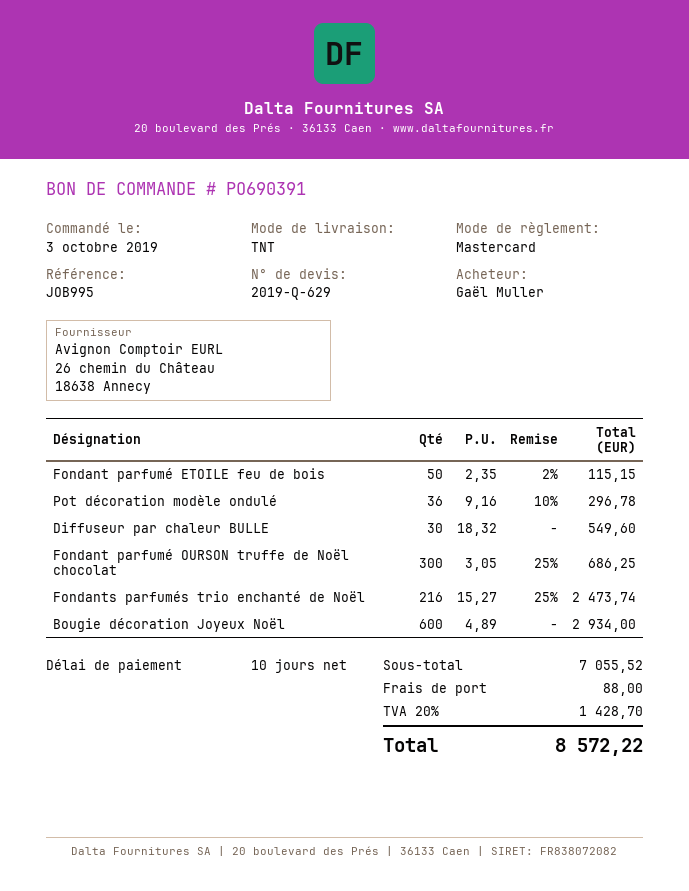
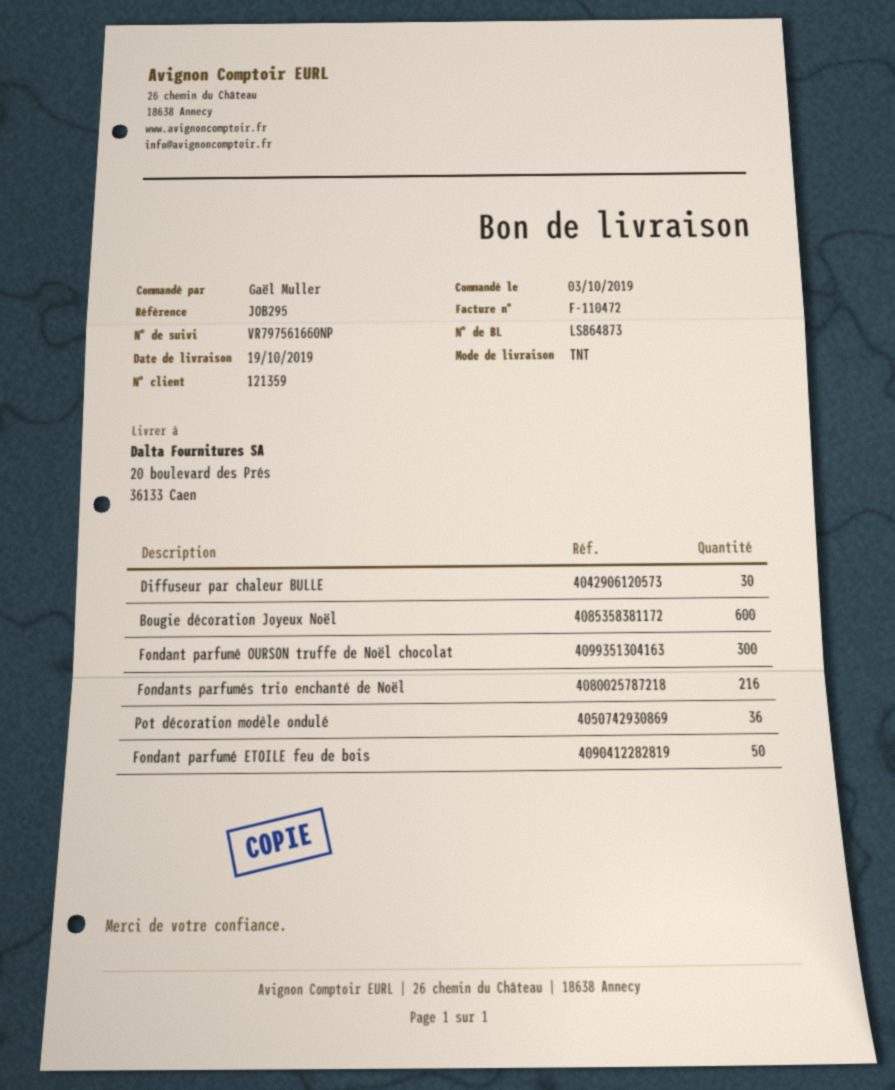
reference: JOB995 -> JOB295

